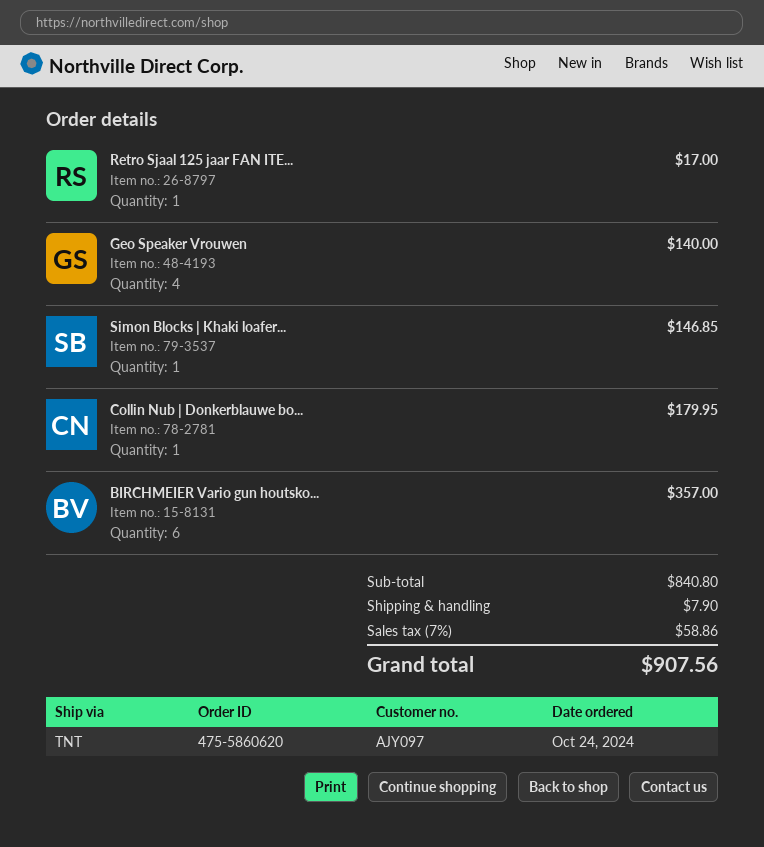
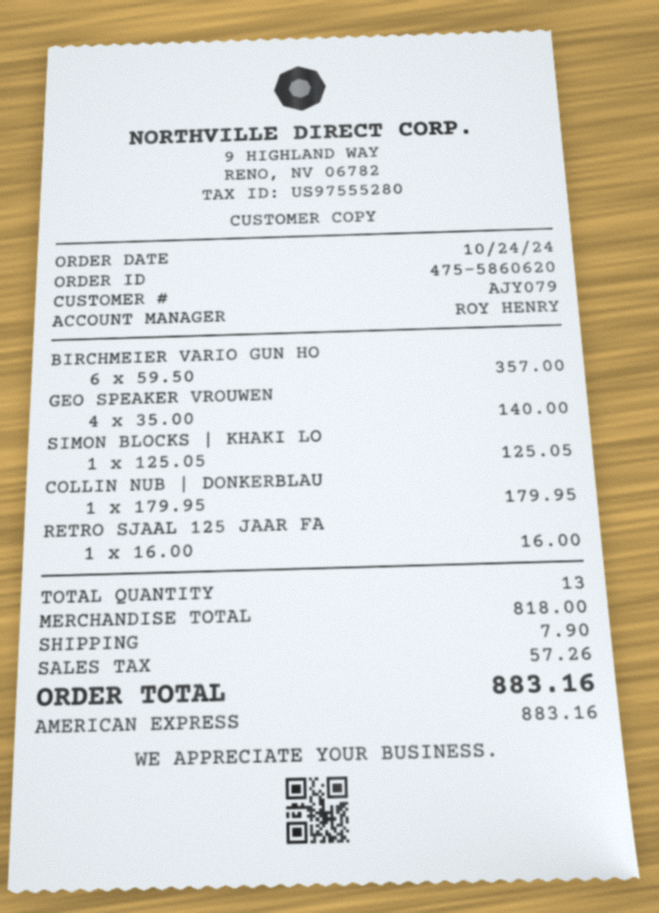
customer number: AJY097 -> AJY079
Retro Sjaal 125 jaar FAN ITE...: 1 for 17.00 -> 1 for 16.00
Simon Blocks | Khaki loafer...: 1 for 146.85 -> 1 for 125.05
subtotal: 840.80 -> 818.00
tax: 58.86 -> 57.26
total: 907.56 -> 883.16

